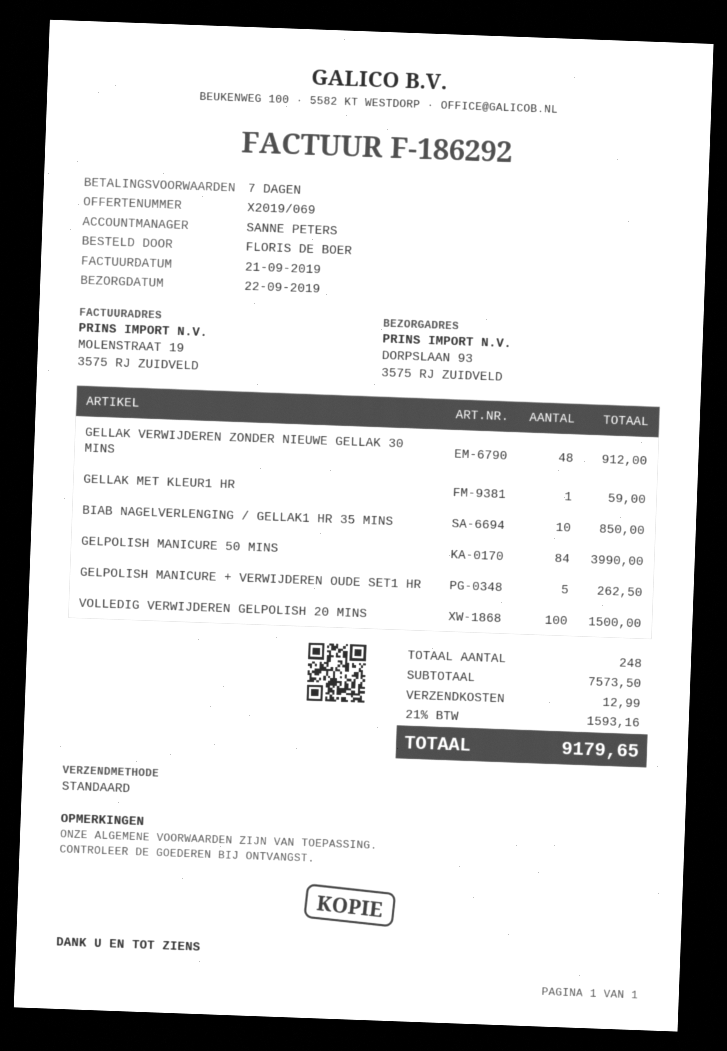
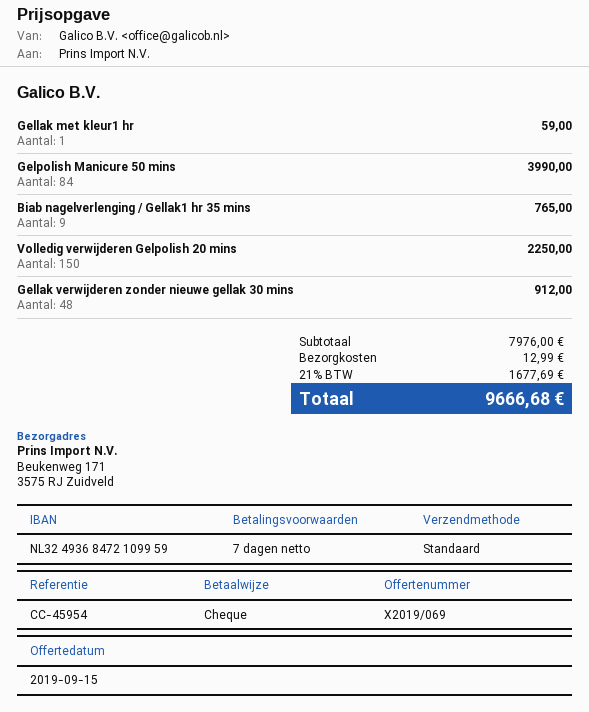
ship to: DORPSLAAN 93, 3575 RJ ZUIDVELD -> Beukenweg 171, 3575 RJ Zuidveld
BIAB NAGELVERLENGING / GELLAK1 HR 35 MINS: 10 for 850.00 -> 9 for 765.00
GELPOLISH MANICURE + VERWIJDEREN OUDE SET1 HR: 5 for 262.50 -> none
VOLLEDIG VERWIJDEREN GELPOLISH 20 MINS: 100 for 1500.00 -> 150 for 2250.00
subtotal: 7573.50 -> 7976.00
tax: 21% = 1593.16 -> 21% = 1677.69
total: 9179.65 -> 9666.68

